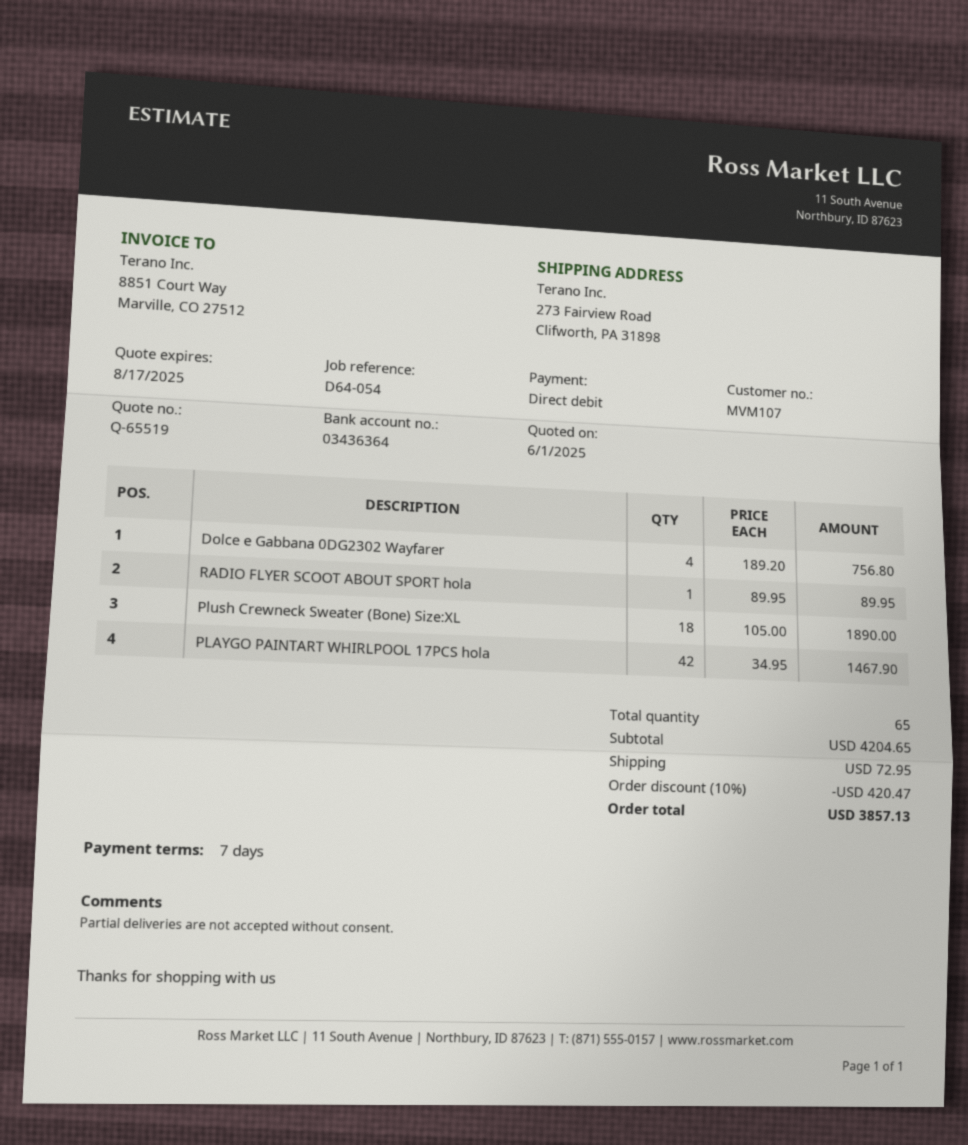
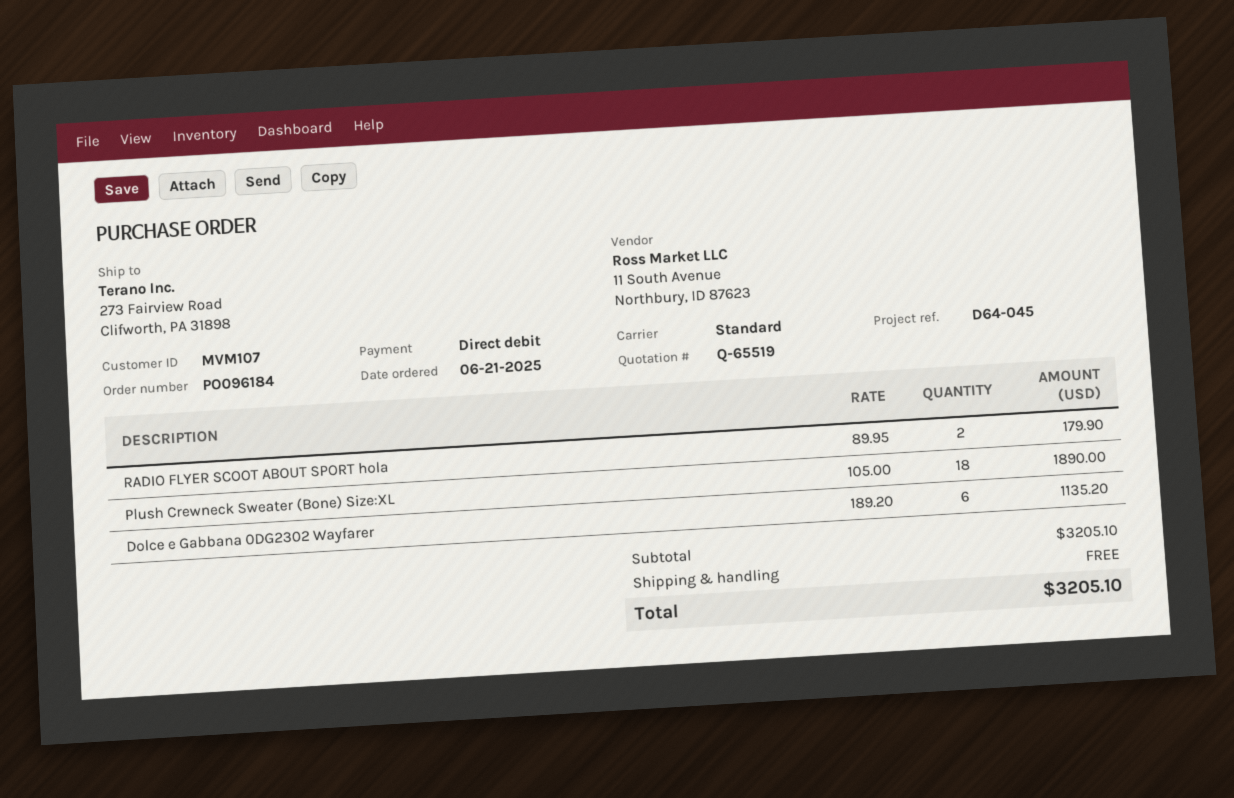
reference: D64-054 -> D64-045
Dolce e Gabbana 0DG2302 Wayfarer: 4 x 189.20 = 756.80 -> 6 x 189.20 = 1135.20
RADIO FLYER SCOOT ABOUT SPORT hola: 1 x 89.95 = 89.95 -> 2 x 89.95 = 179.90
PLAYGO PAINTART WHIRLPOOL 17PCS hola: 42 x 34.95 = 1467.90 -> none
subtotal: 4204.65 -> 3205.10
discount: 10% = 420.47 -> none
shipping: 72.95 -> 0.00
total: 3857.13 -> 3205.10

